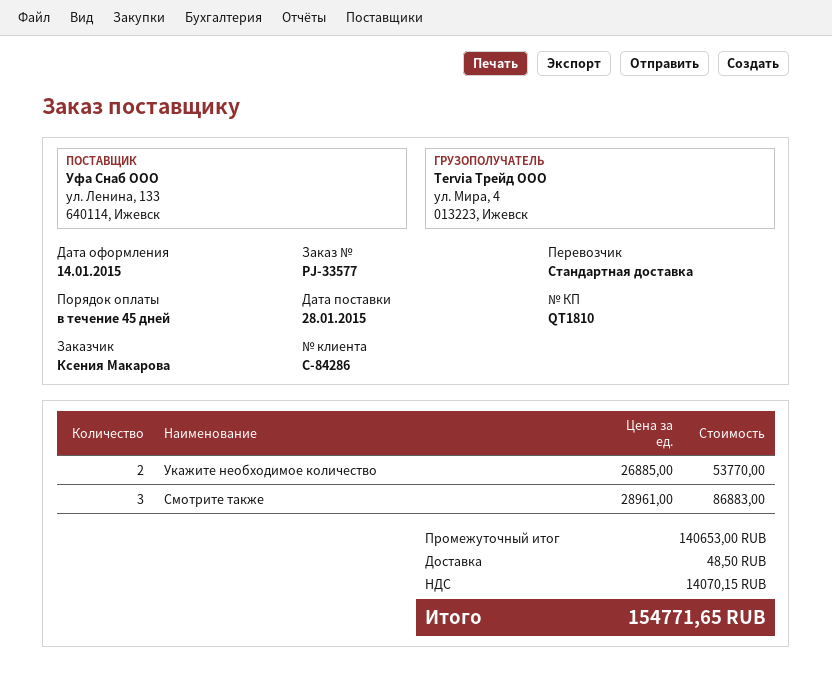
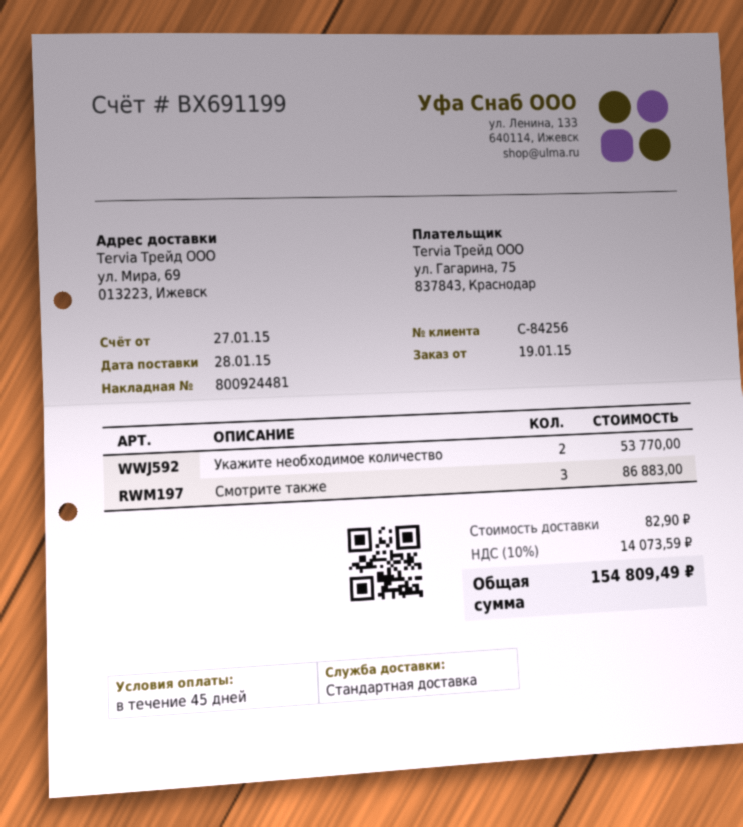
order date: 2015-01-14 -> 2015-01-19
customer number: C-84286 -> C-84256
ship to: ул. Мира, 4, 013223, Ижевск -> ул. Мира, 69, 013223, Ижевск
shipping: 48.50 -> 82.90
tax: 14070.15 -> 14073.59
total: 154771.65 -> 154809.49

